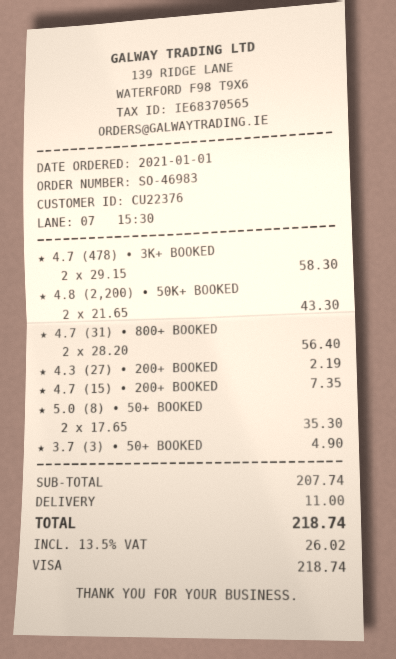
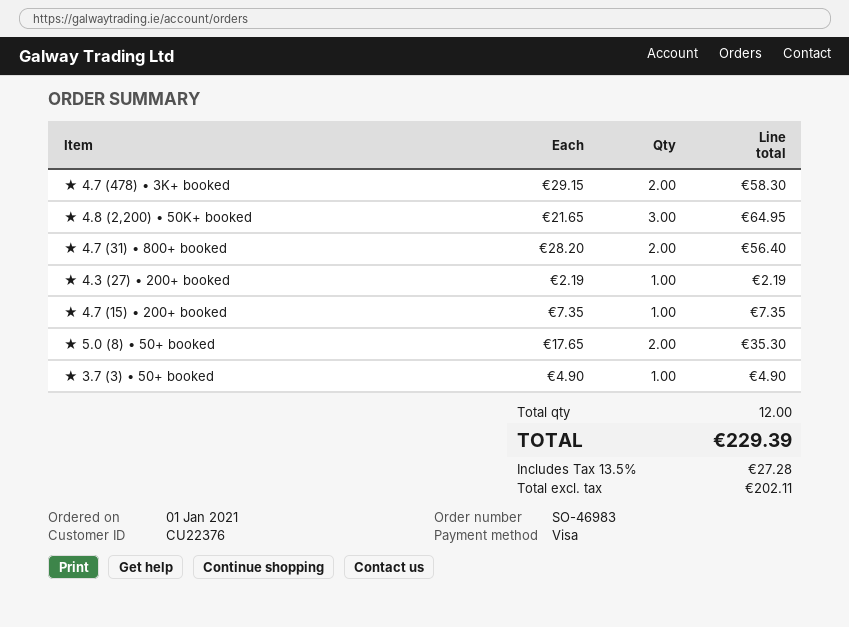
★ 4.8 (2,200) • 50K+ BOOKED: 2 x 21.65 = 43.30 -> 3 x 21.65 = 64.95
shipping: 11.00 -> none
tax: 13.5% = 26.02 -> 13.5% = 27.28
total: 218.74 -> 229.39

